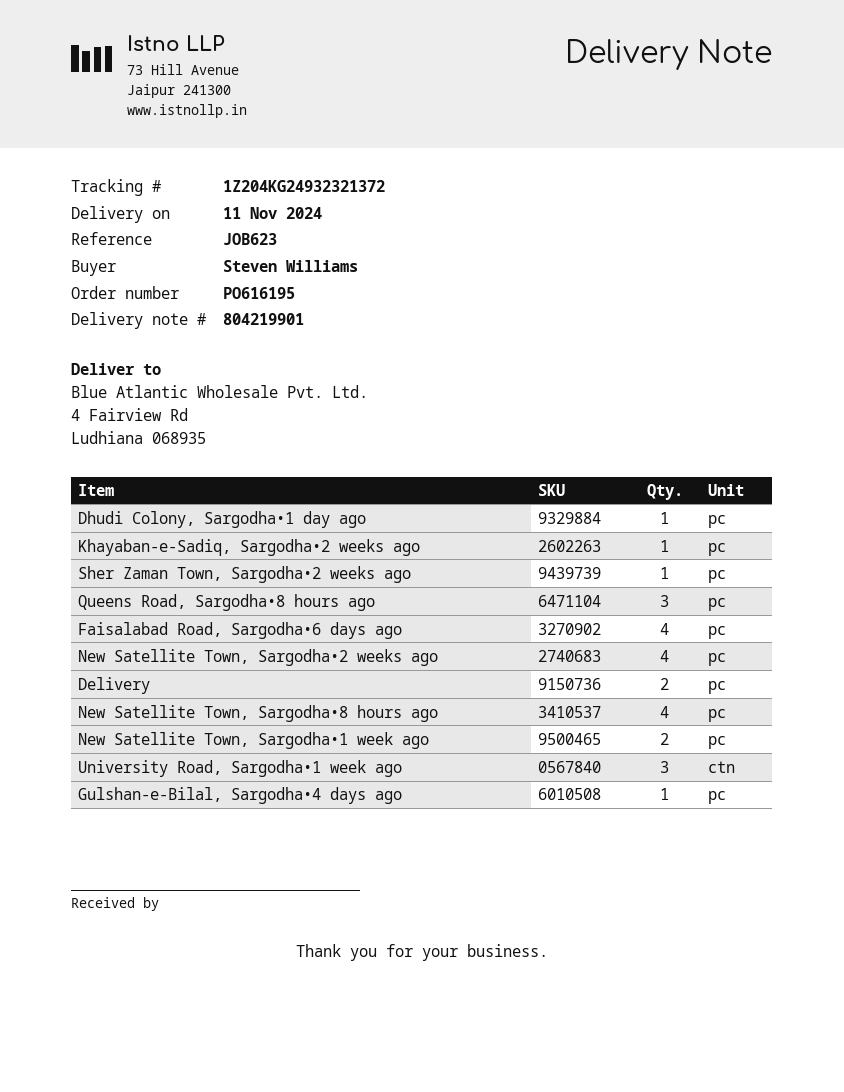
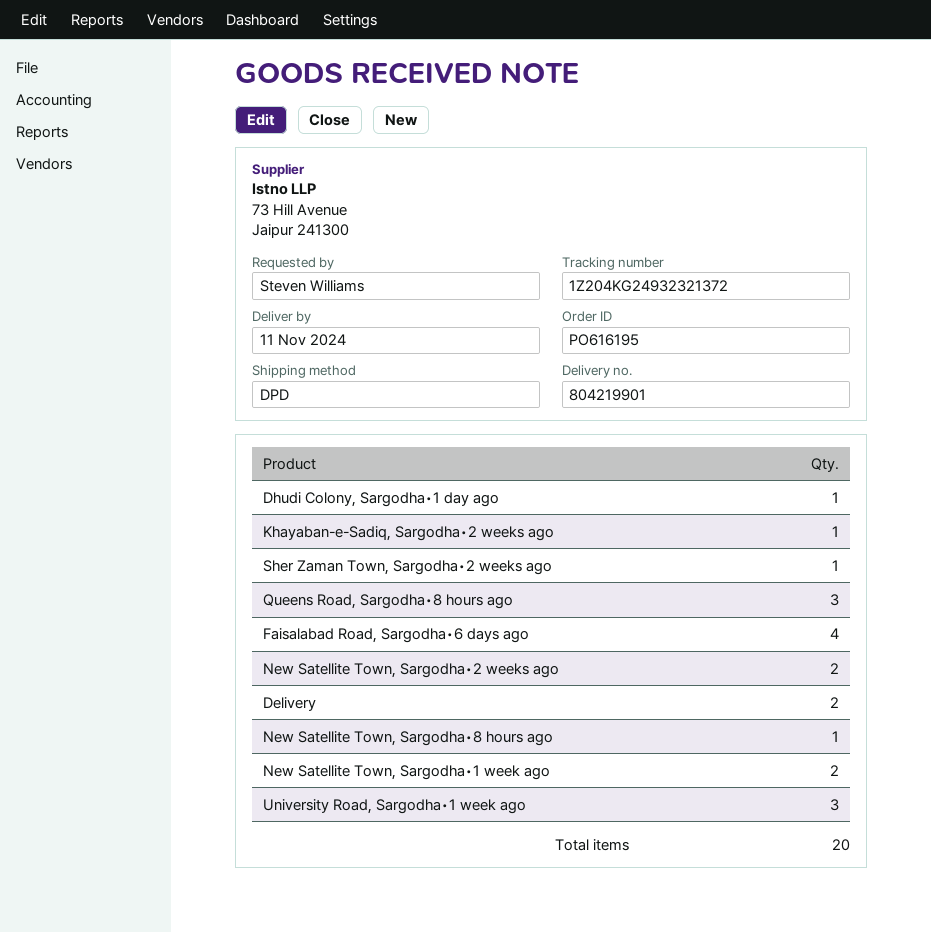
New Satellite Town, Sargodha•2 weeks ago: 4 -> 2
New Satellite Town, Sargodha•8 hours ago: 4 -> 1
Gulshan-e-Bilal, Sargodha•4 days ago: 1 -> none

